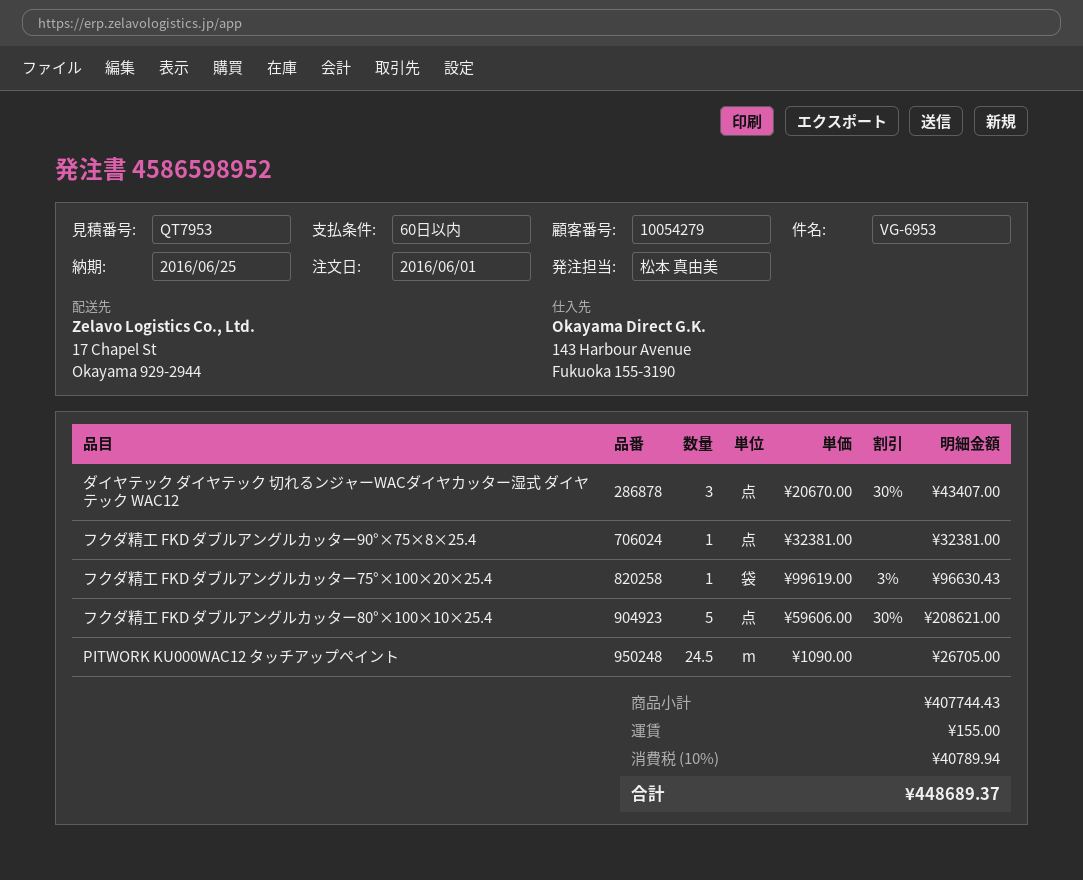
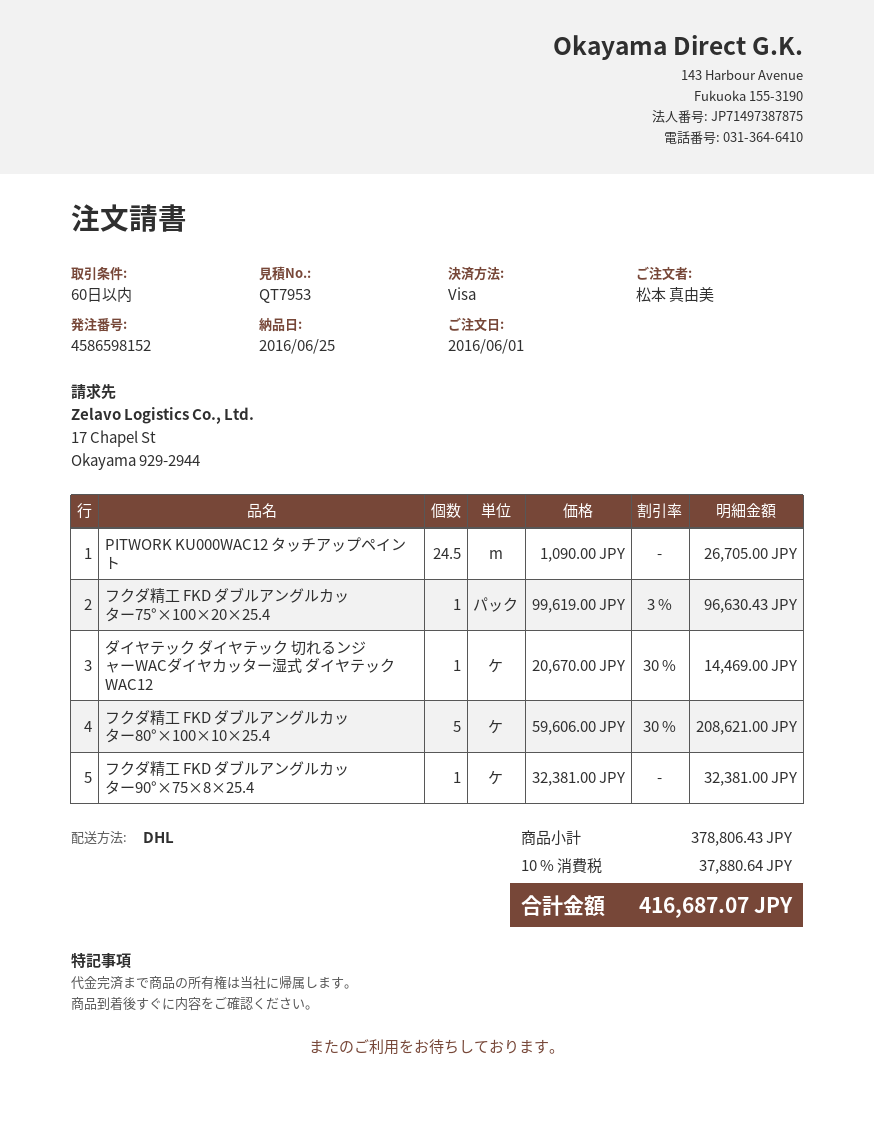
order number: 4586598952 -> 4586598152
ダイヤテック ダイヤテック 切れるンジャーWACダイヤカッター湿式 ダイヤテック WAC12: 3 x 20670.00 - 30% = 43407.00 -> 1 x 20670.00 - 30% = 14469.00
subtotal: 407744.43 -> 378806.43
shipping: 155.00 -> none
tax: 10% = 40789.94 -> 10% = 37880.64
total: 448689.37 -> 416687.07

